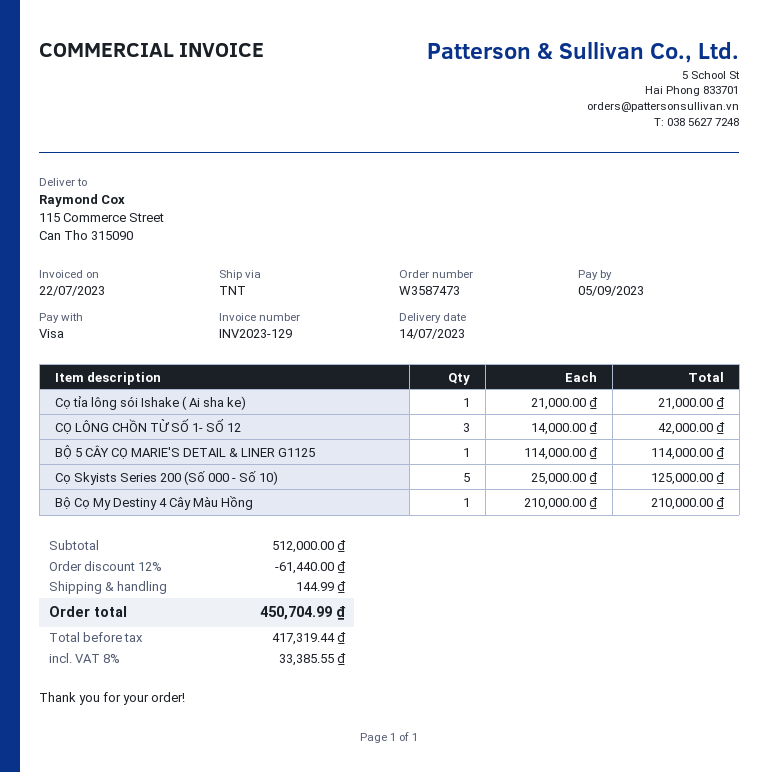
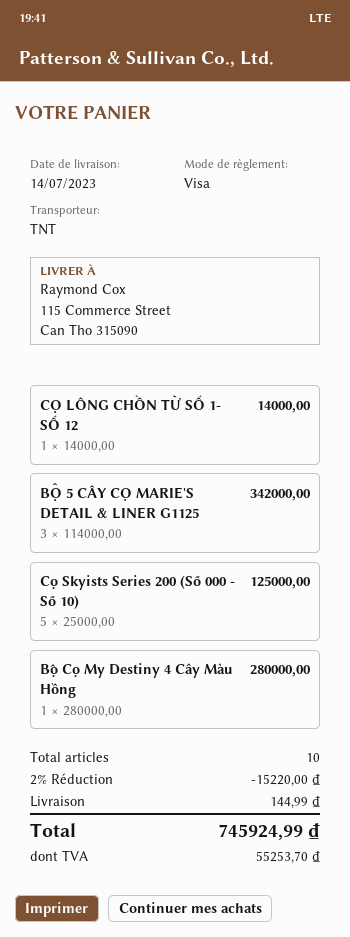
Cọ tỉa lông sói Ishake ( Ai sha ke): 1 x 21000.00 = 21000.00 -> none
CỌ LÔNG CHỒN TỪ SỐ 1- SỐ 12: 3 x 14000.00 = 42000.00 -> 1 x 14000.00 = 14000.00
BỘ 5 CÂY CỌ MARIE'S DETAIL & LINER G1125: 1 x 114000.00 = 114000.00 -> 3 x 114000.00 = 342000.00
Bộ Cọ My Destiny 4 Cây Màu Hồng: 1 x 210000.00 = 210000.00 -> 1 x 280000.00 = 280000.00
discount: 12% = 61440.00 -> 2% = 15220.00
tax: 33385.55 -> 55253.70
total: 450704.99 -> 745924.99

